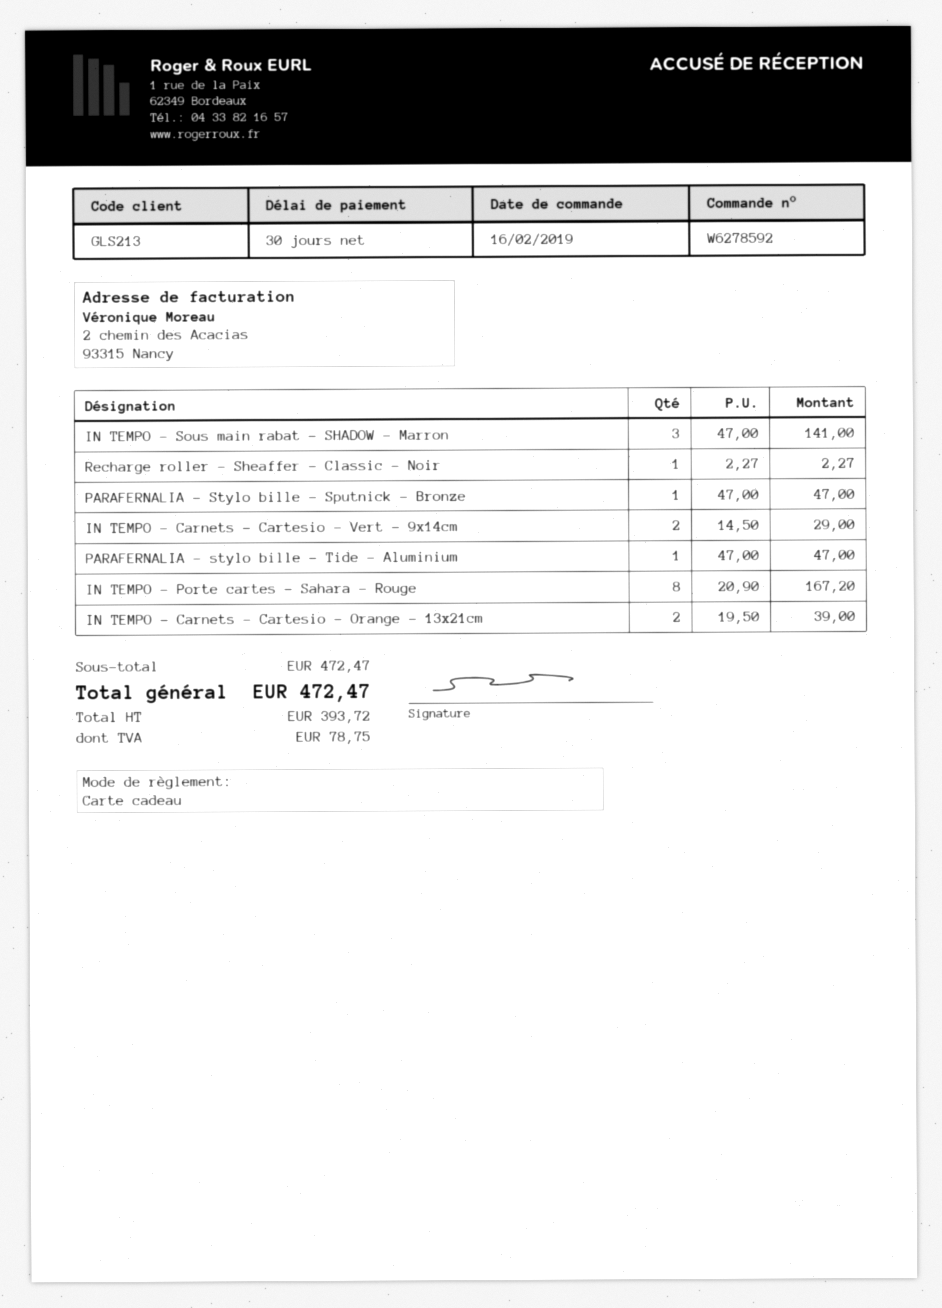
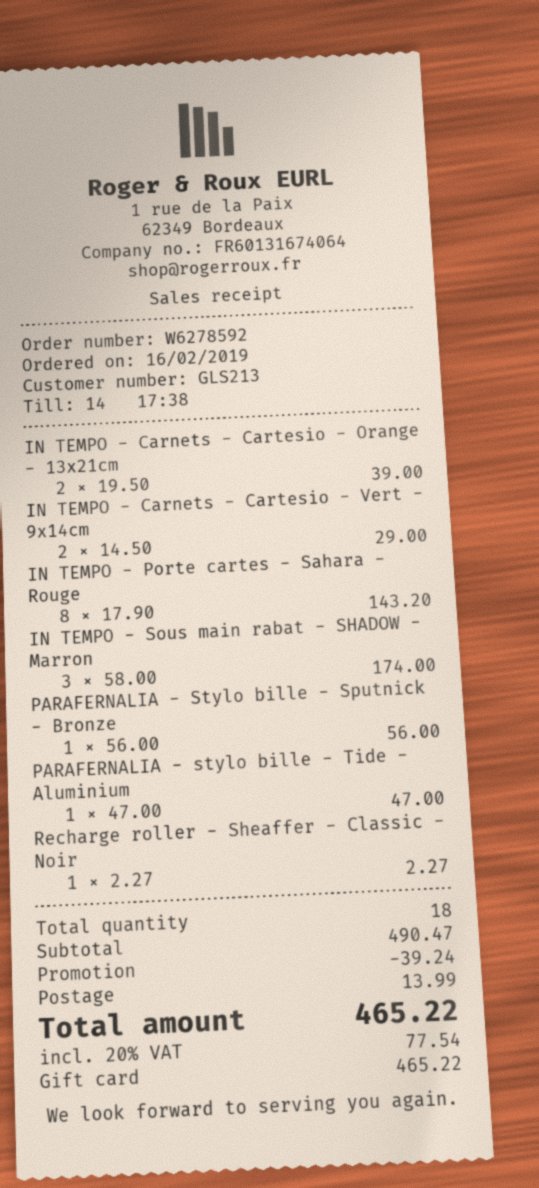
IN TEMPO - Sous main rabat - SHADOW - Marron: 3 x 47.00 = 141.00 -> 3 x 58.00 = 174.00
PARAFERNALIA - Stylo bille - Sputnick - Bronze: 1 x 47.00 = 47.00 -> 1 x 56.00 = 56.00
IN TEMPO - Porte cartes - Sahara - Rouge: 8 x 20.90 = 167.20 -> 8 x 17.90 = 143.20
subtotal: 472.47 -> 490.47
discount: none -> 39.24
shipping: none -> 13.99
tax: 78.75 -> 77.54
total: 472.47 -> 465.22

